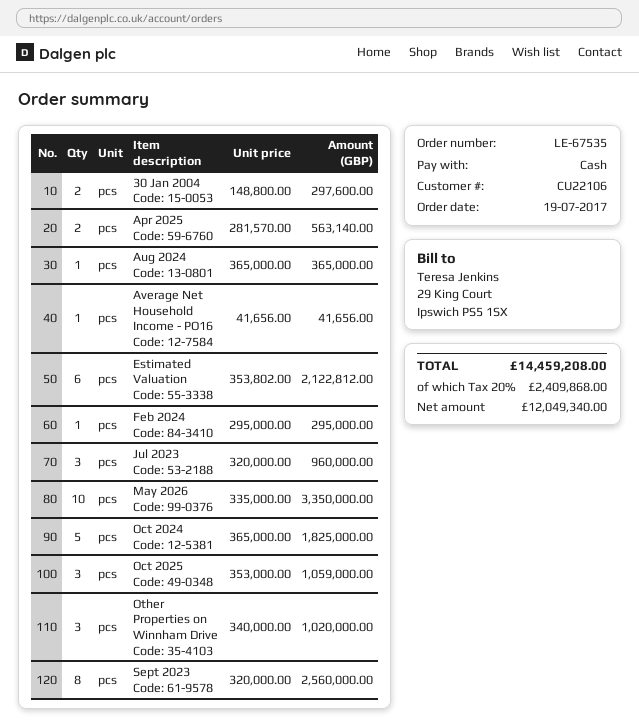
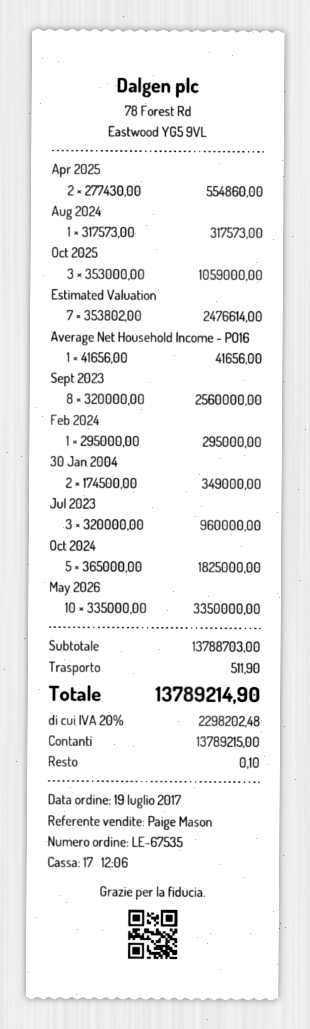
30 Jan 2004: 2 x 148800.00 = 297600.00 -> 2 x 174500.00 = 349000.00
Apr 2025: 2 x 281570.00 = 563140.00 -> 2 x 277430.00 = 554860.00
Aug 2024: 1 x 365000.00 = 365000.00 -> 1 x 317573.00 = 317573.00
Estimated Valuation: 6 x 353802.00 = 2122812.00 -> 7 x 353802.00 = 2476614.00
Other Properties on Winnham Drive: 3 x 340000.00 = 1020000.00 -> none
shipping: none -> 511.90
tax: 20% = 2409868.00 -> 20% = 2298202.48
total: 14459208.00 -> 13789214.90

